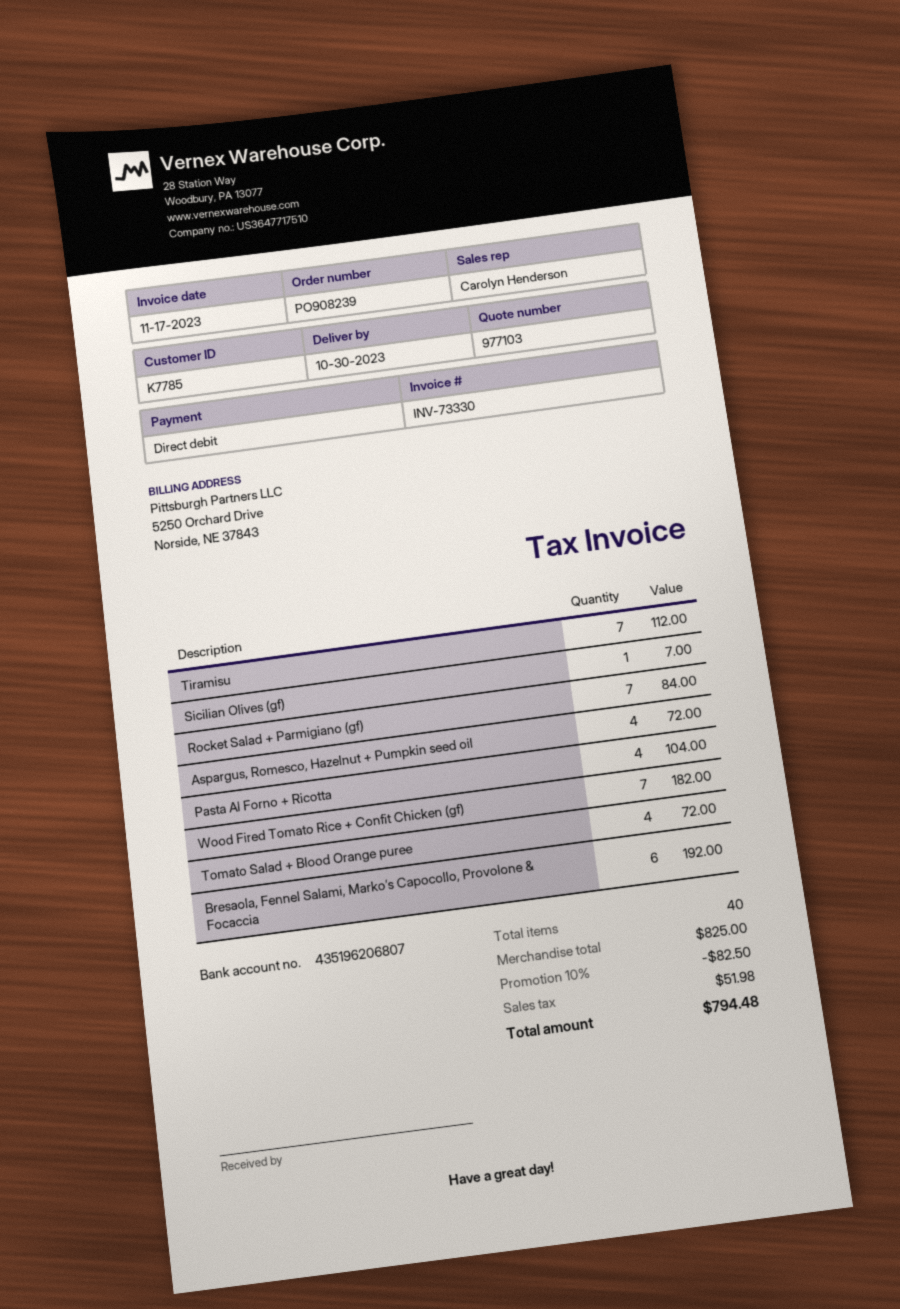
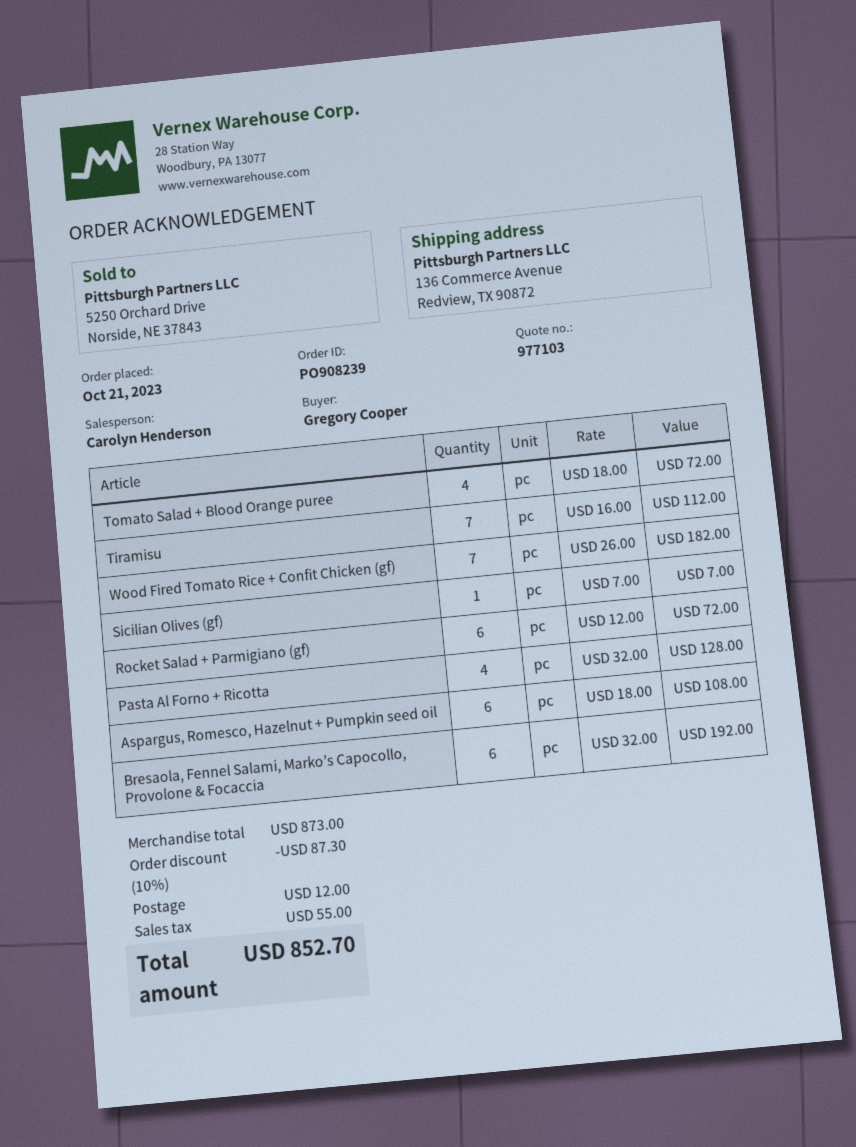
Rocket Salad + Parmigiano (gf): 7 for 84.00 -> 6 for 72.00
Aspargus, Romesco, Hazelnut + Pumpkin seed oil: 4 for 72.00 -> 6 for 108.00
Pasta Al Forno + Ricotta: 4 for 104.00 -> 4 for 128.00
subtotal: 825.00 -> 873.00
discount: 10% = 82.50 -> 10% = 87.30
shipping: none -> 12.00
tax: 51.98 -> 55.00
total: 794.48 -> 852.70

